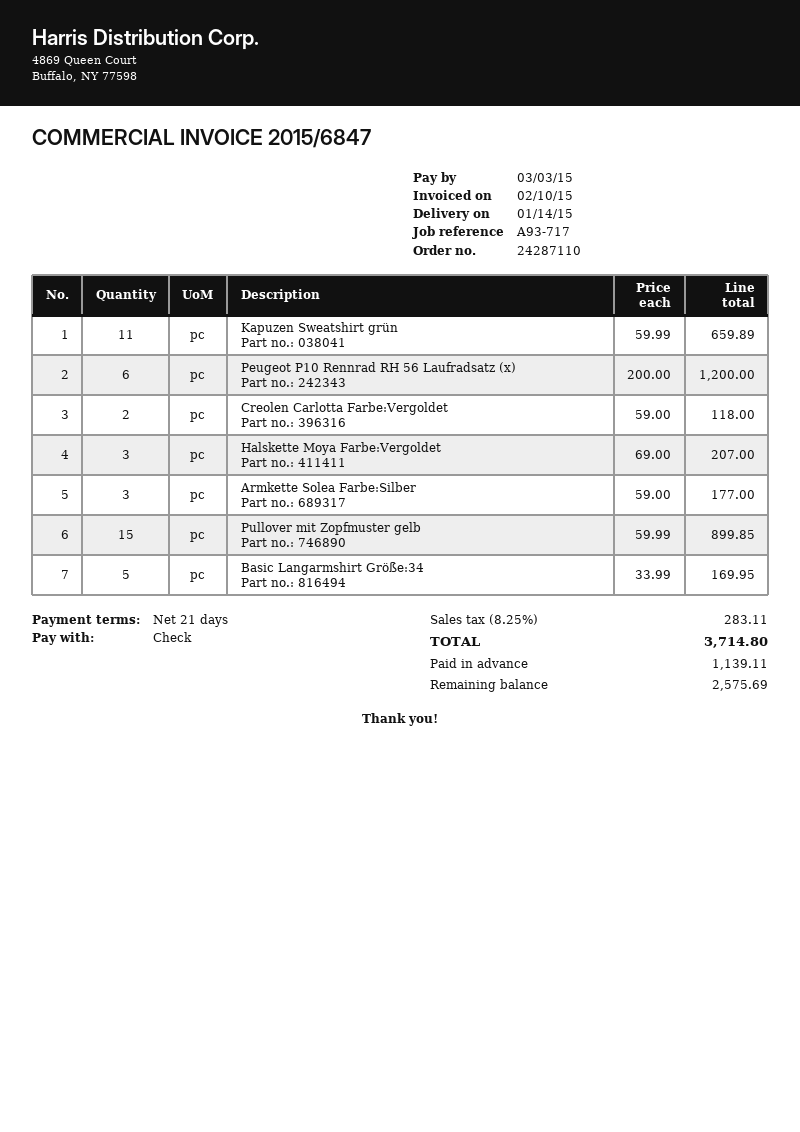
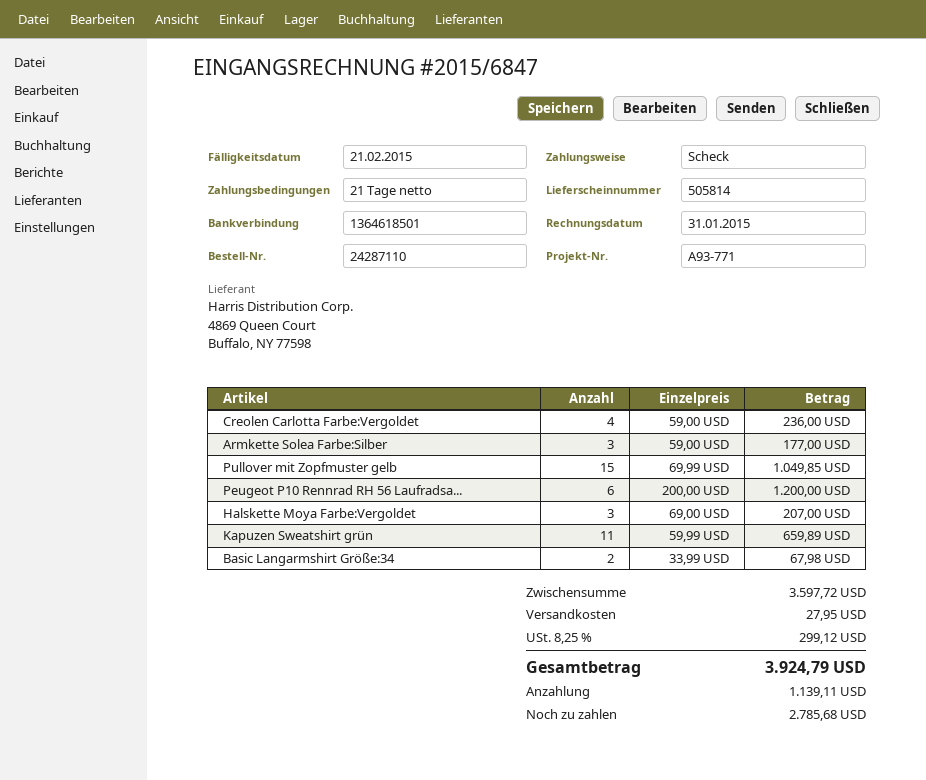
invoice date: 2015-02-10 -> 2015-01-31
due date: 2015-03-03 -> 2015-02-21
reference: A93-717 -> A93-771
Creolen Carlotta Farbe:Vergoldet: 2 x 59.00 = 118.00 -> 4 x 59.00 = 236.00
Pullover mit Zopfmuster gelb: 15 x 59.99 = 899.85 -> 15 x 69.99 = 1049.85
Basic Langarmshirt Größe:34: 5 x 33.99 = 169.95 -> 2 x 33.99 = 67.98
shipping: none -> 27.95
tax: 8.25% = 283.11 -> 8.25% = 299.12
total: 3714.80 -> 3924.79
balance: 2575.69 -> 2785.68

